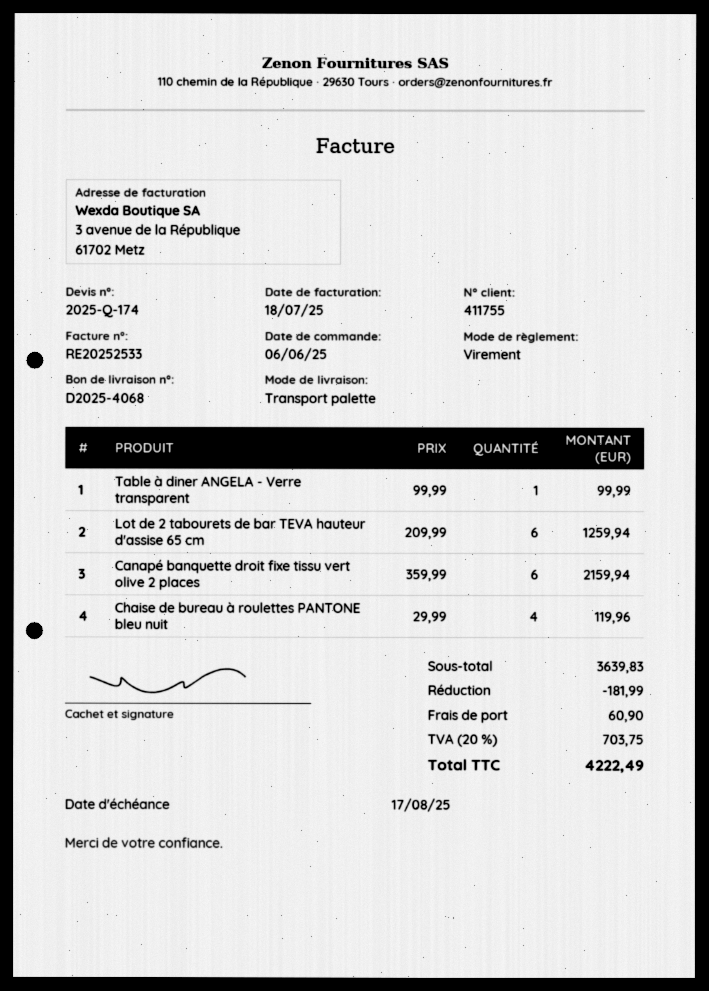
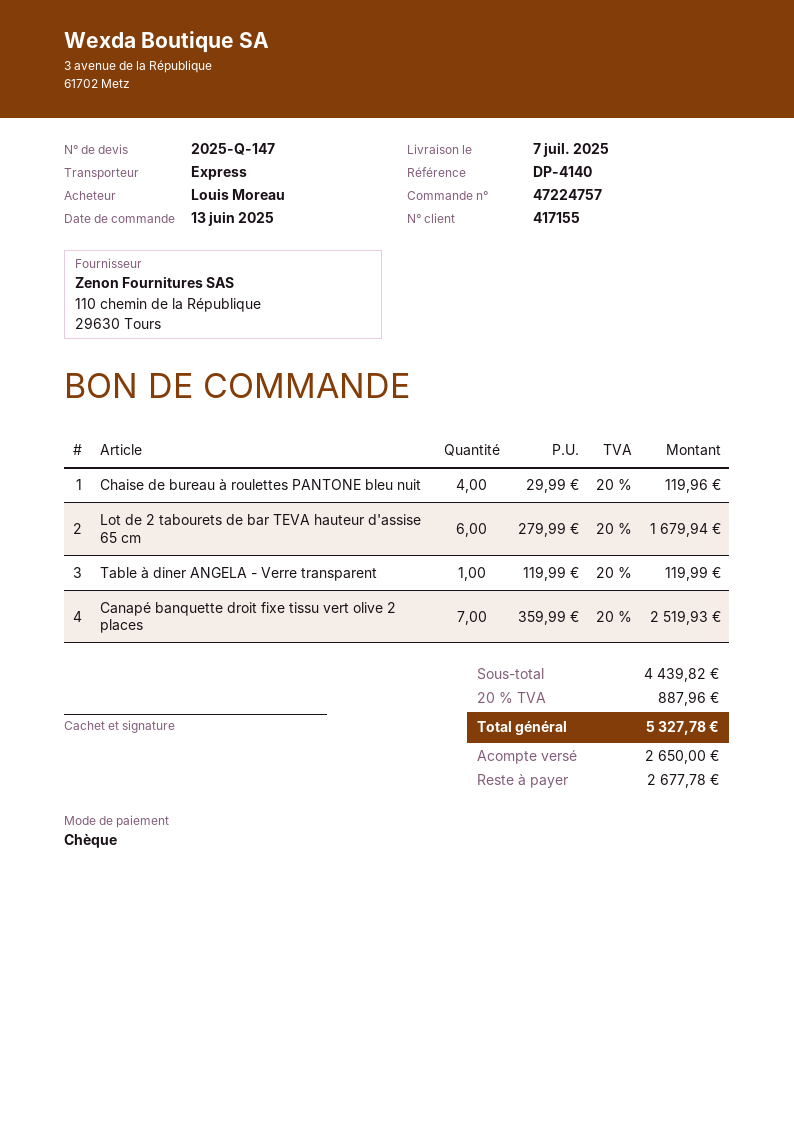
quote number: 2025-Q-174 -> 2025-Q-147
order date: 2025-06-06 -> 2025-06-13
customer number: 411755 -> 417155
payment method: bank transfer -> cheque
shipping method: pallet freight -> express
Table à diner ANGELA - Verre transparent: 1 x 99.99 = 99.99 -> 1 x 119.99 = 119.99
Lot de 2 tabourets de bar TEVA hauteur d'assise 65 cm: 6 x 209.99 = 1259.94 -> 6 x 279.99 = 1679.94
Canapé banquette droit fixe tissu vert olive 2 places: 6 x 359.99 = 2159.94 -> 7 x 359.99 = 2519.93
subtotal: 3639.83 -> 4439.82
discount: 181.99 -> none
shipping: 60.90 -> none
tax: 20% = 703.75 -> 20% = 887.96
total: 4222.49 -> 5327.78

